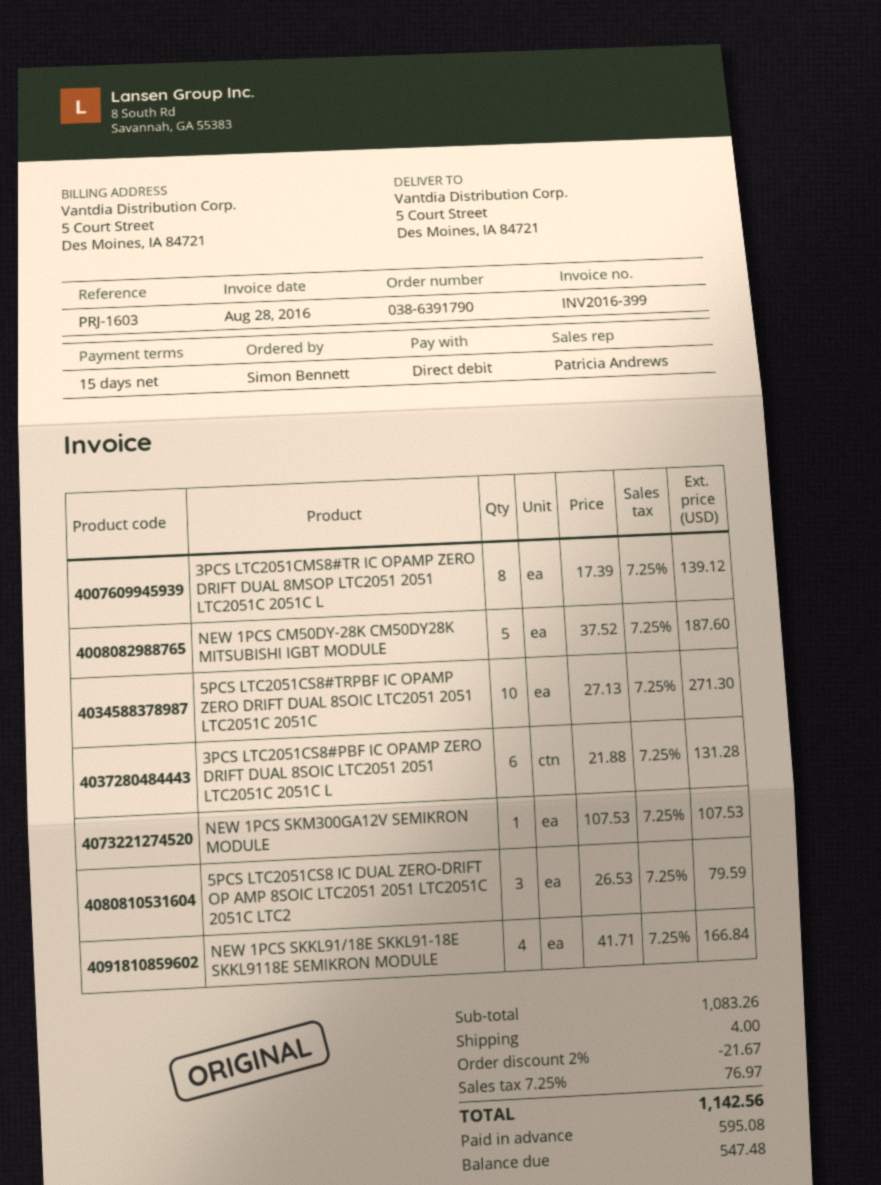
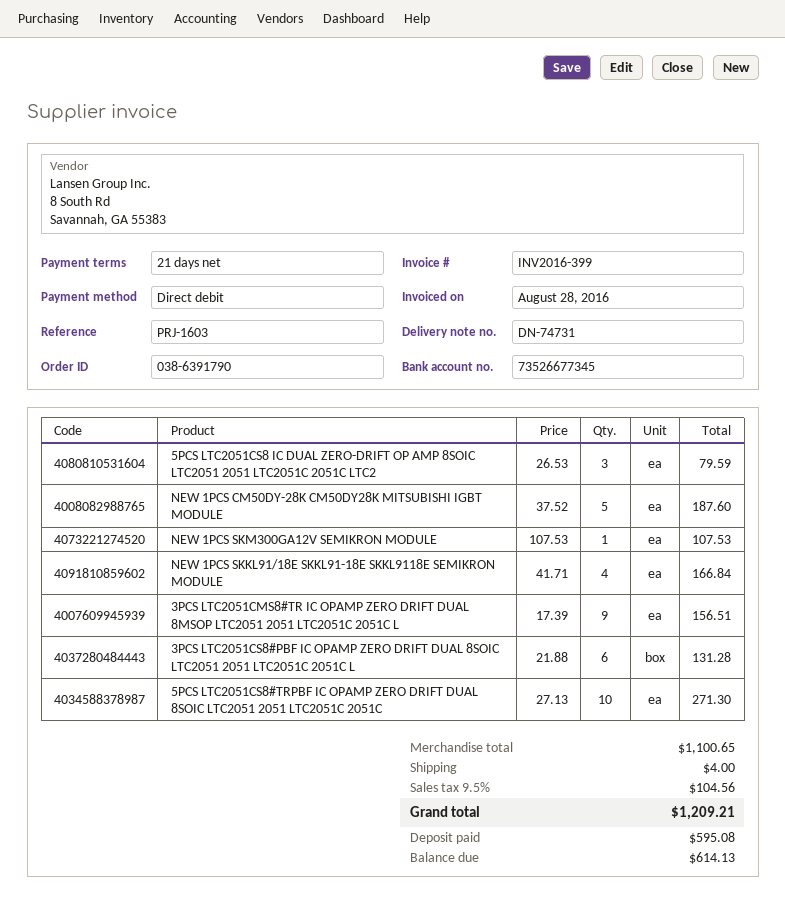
payment terms: 15 days -> 21 days
3PCS LTC2051CMS8#TR IC OPAMP ZERO DRIFT DUAL 8MSOP LTC2051 2051 LTC2051C 2051C L: 8 x 17.39 = 139.12 -> 9 x 17.39 = 156.51
subtotal: 1083.26 -> 1100.65
discount: 2% = 21.67 -> none
tax: 7.25% = 76.97 -> 9.5% = 104.56
total: 1142.56 -> 1209.21
balance: 547.48 -> 614.13

